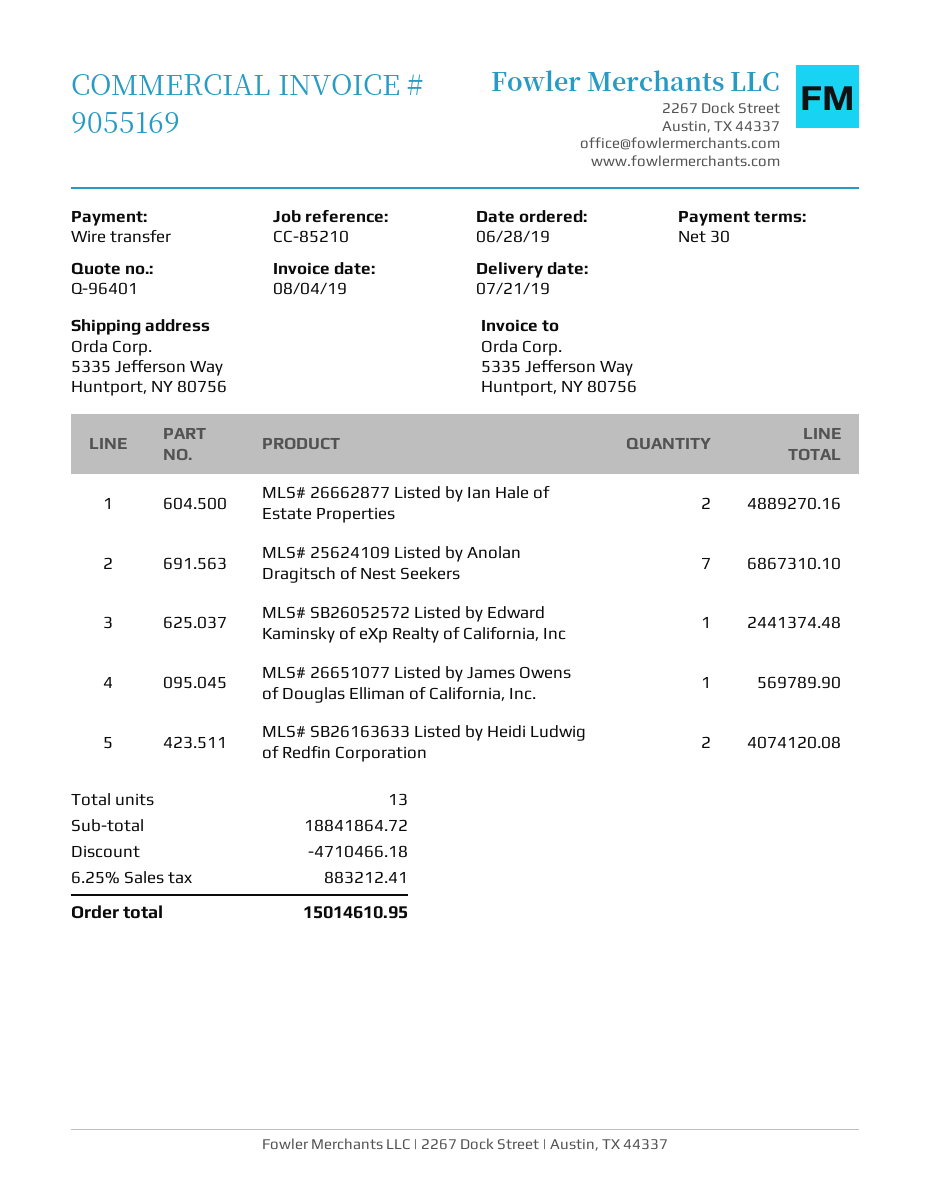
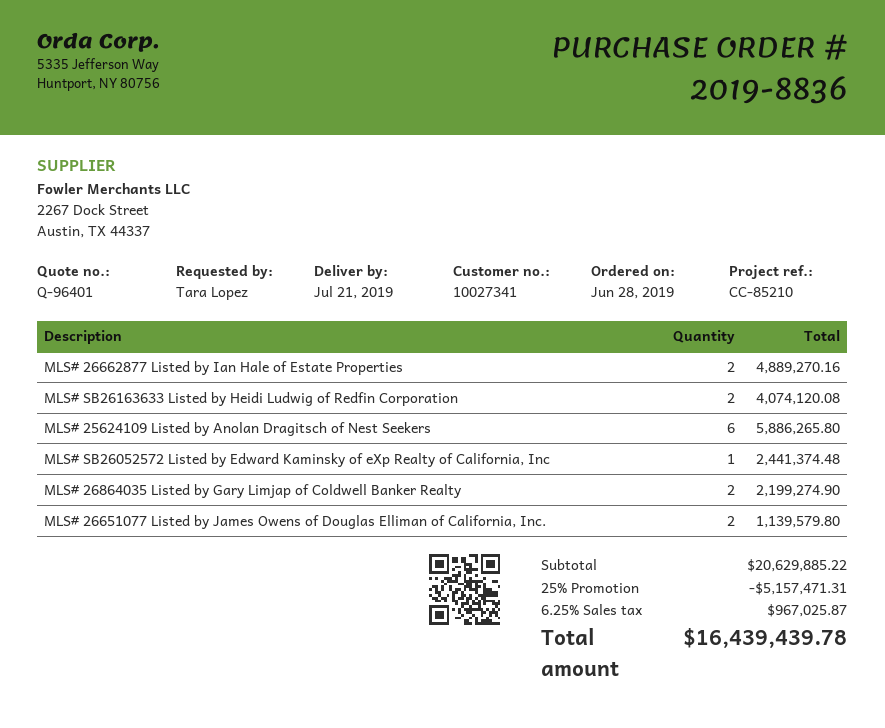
MLS# 25624109 Listed by Anolan Dragitsch of Nest Seekers: 7 for 6867310.10 -> 6 for 5886265.80
MLS# 26651077 Listed by James Owens of Douglas Elliman of California, Inc.: 1 for 569789.90 -> 2 for 1139579.80
MLS# 26864035 Listed by Gary Limjap of Coldwell Banker Realty: none -> 2 for 2199274.90
subtotal: 18841864.72 -> 20629885.22
discount: 4710466.18 -> 5157471.31
tax: 6.25% = 883212.41 -> 6.25% = 967025.87
total: 15014610.95 -> 16439439.78

